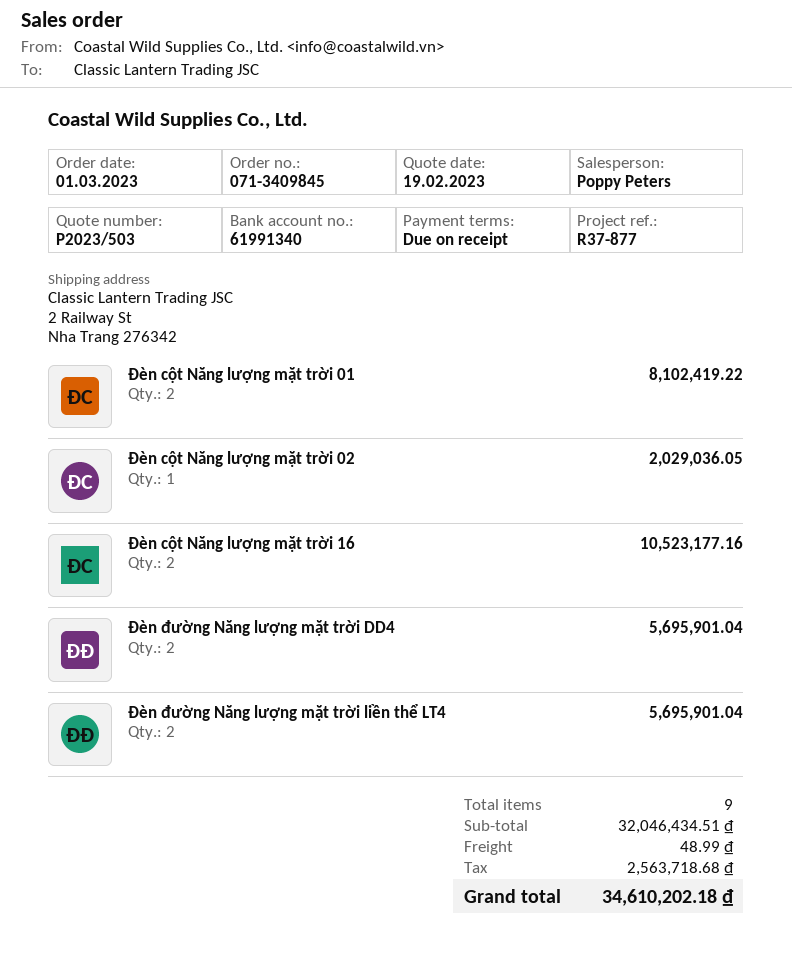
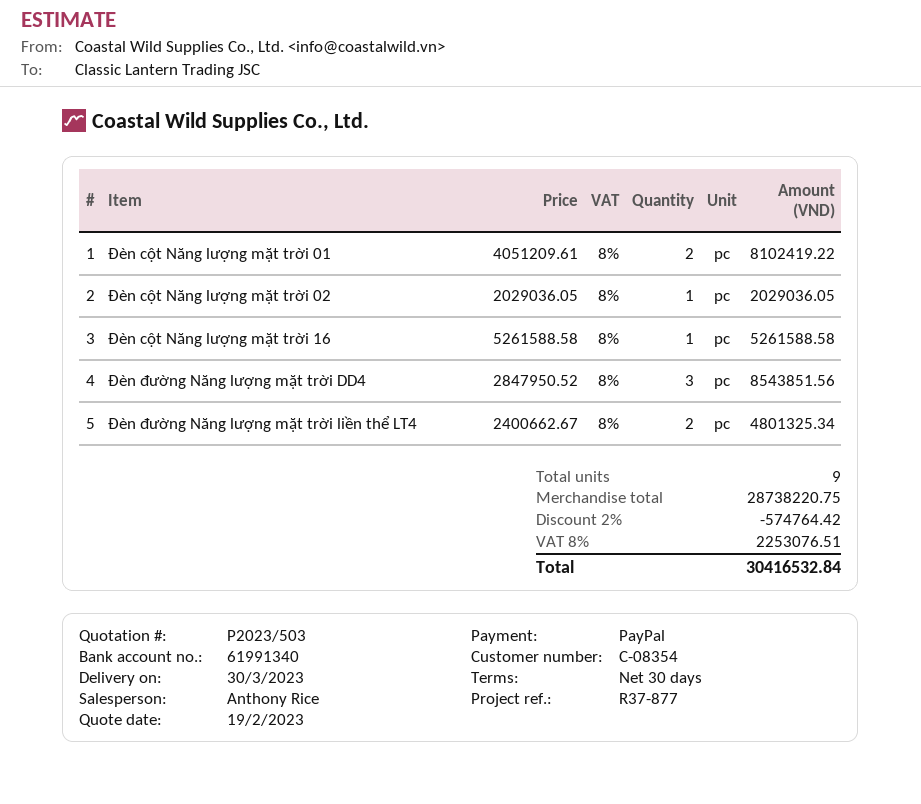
payment terms: on receipt -> 30 days
sales rep: Poppy Peters -> Anthony Rice
Đèn cột Năng lượng mặt trời 16: 2 for 10523177.16 -> 1 for 5261588.58
Đèn đường Năng lượng mặt trời DD4: 2 for 5695901.04 -> 3 for 8543851.56
Đèn đường Năng lượng mặt trời liền thể LT4: 2 for 5695901.04 -> 2 for 4801325.34
subtotal: 32046434.51 -> 28738220.75
discount: none -> 2% = 574764.42
shipping: 48.99 -> none
tax: 2563718.68 -> 2253076.51
total: 34610202.18 -> 30416532.84

